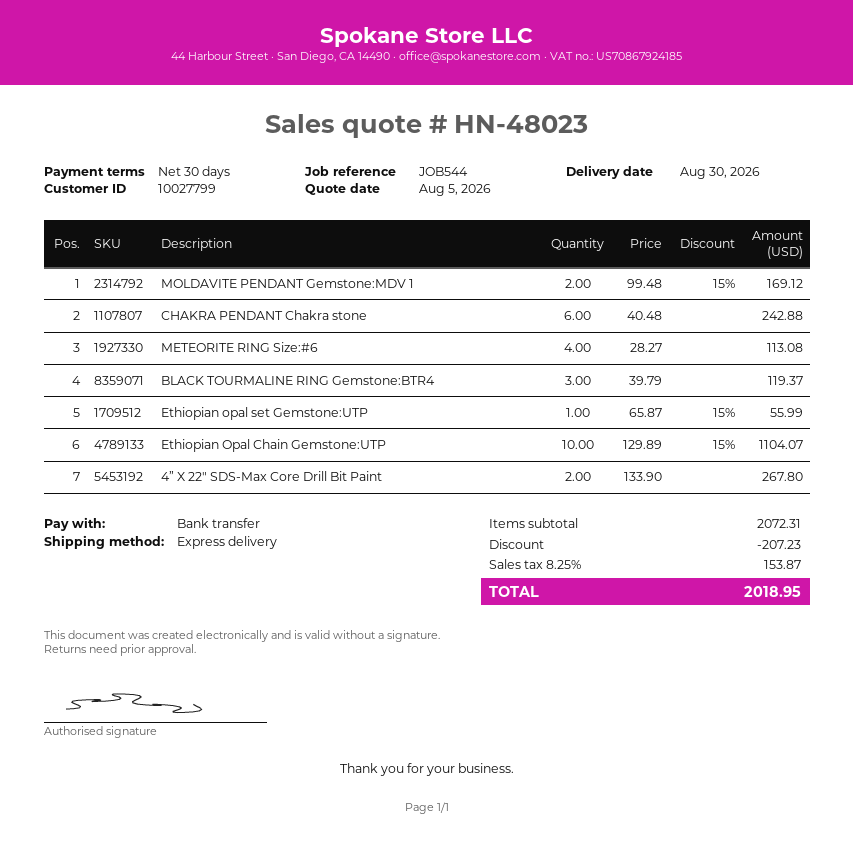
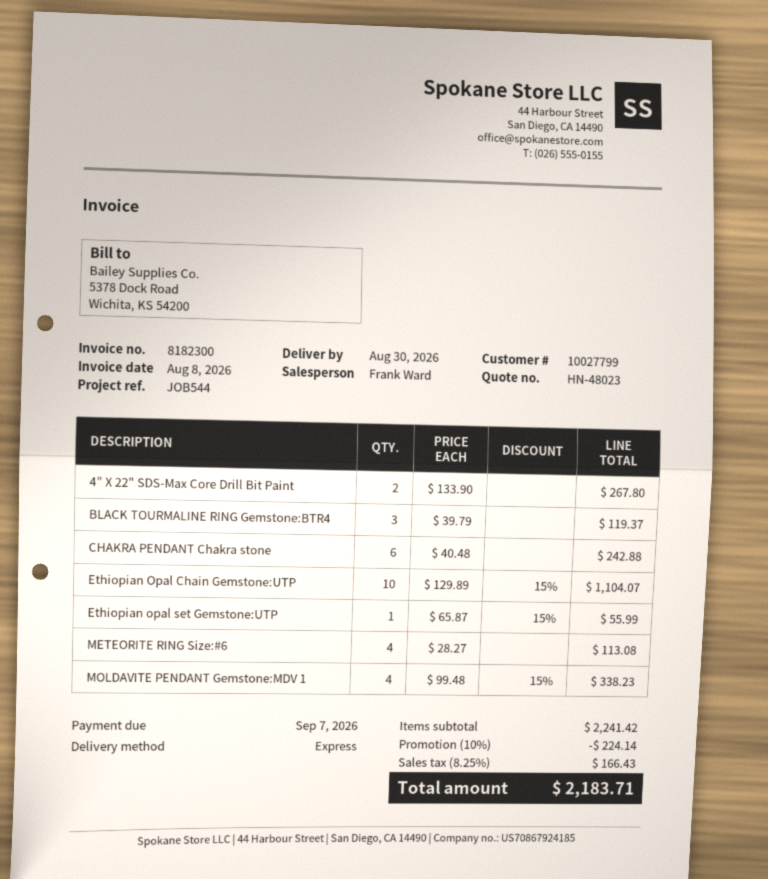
MOLDAVITE PENDANT Gemstone:MDV 1: 2 x 99.48 - 15% = 169.12 -> 4 x 99.48 - 15% = 338.23
subtotal: 2072.31 -> 2241.42
discount: 207.23 -> 224.14
tax: 8.25% = 153.87 -> 8.25% = 166.43
total: 2018.95 -> 2183.71

